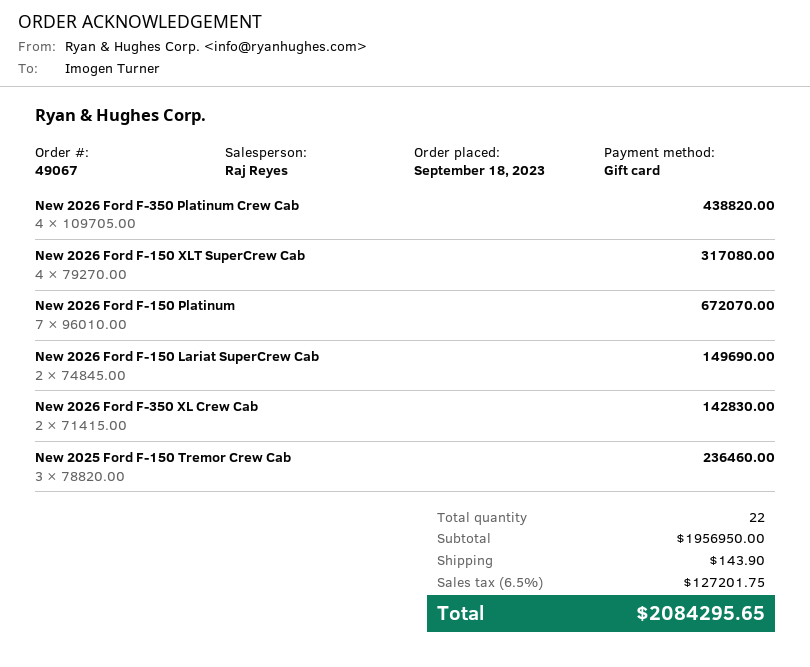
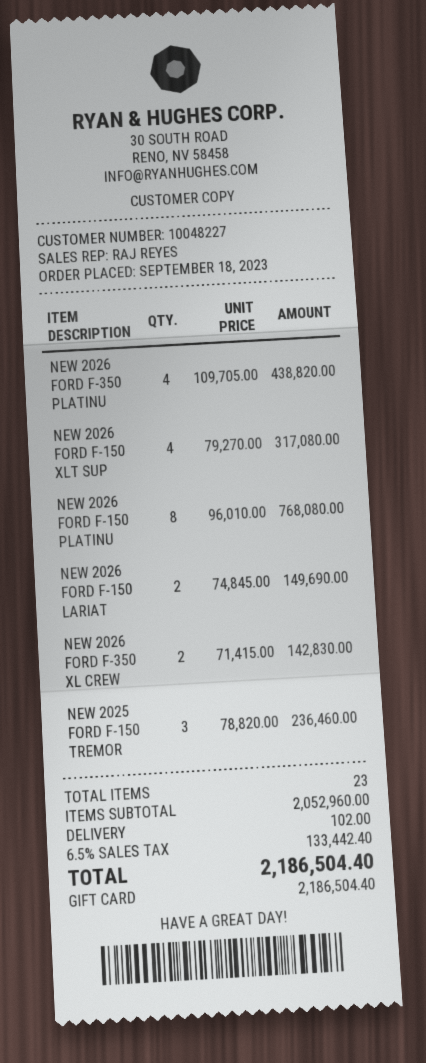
New 2026 Ford F-150 Platinum: 7 x 96010.00 = 672070.00 -> 8 x 96010.00 = 768080.00
total quantity: 22 -> 23
subtotal: 1956950.00 -> 2052960.00
shipping: 143.90 -> 102.00
tax: 6.5% = 127201.75 -> 6.5% = 133442.40
total: 2084295.65 -> 2186504.40

